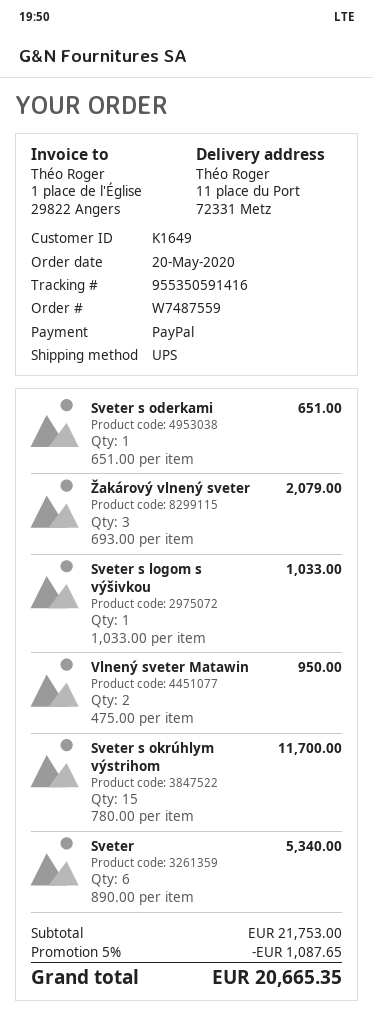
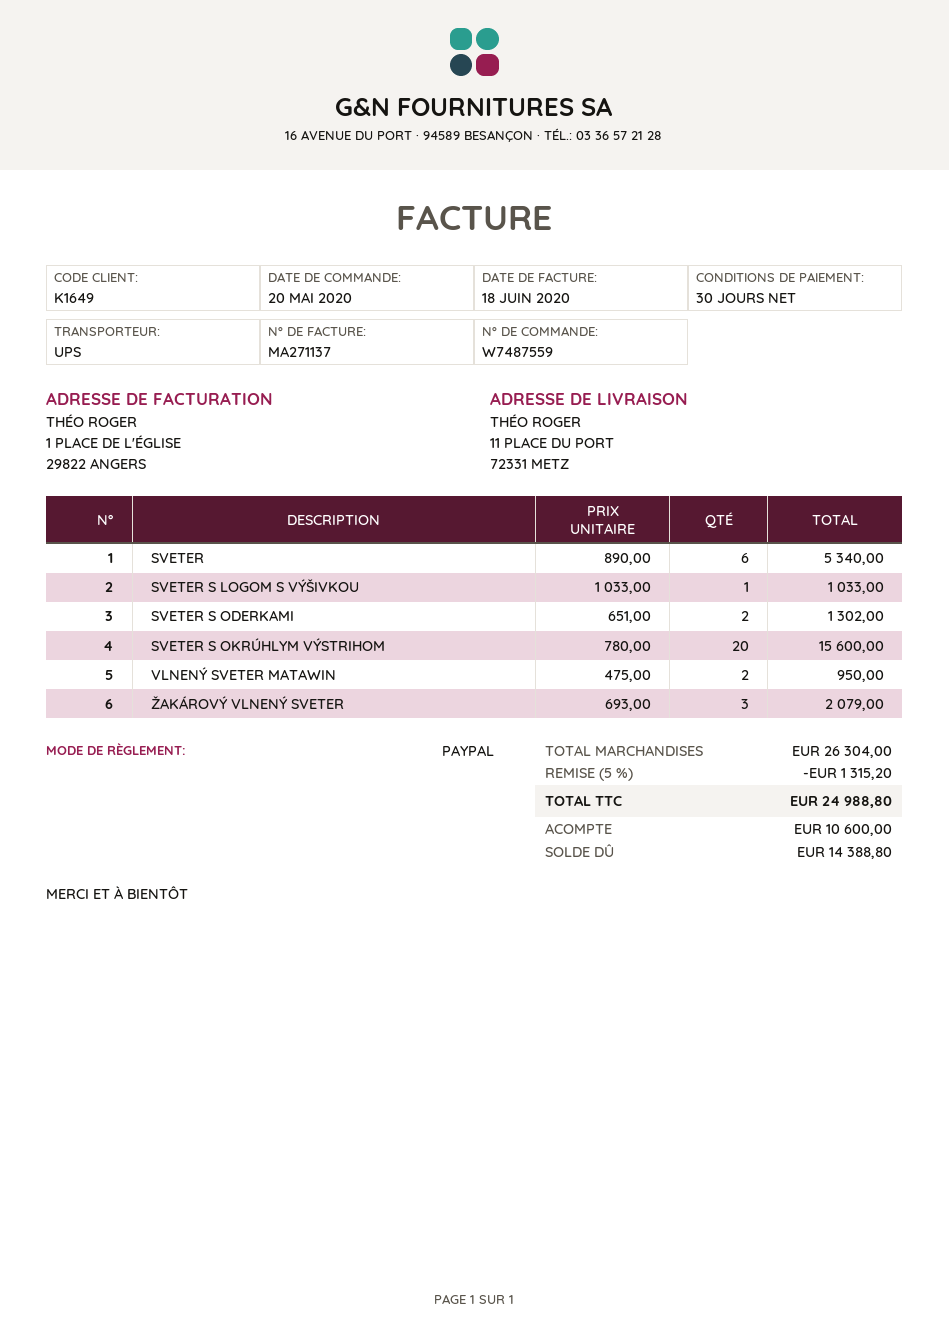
Sveter s oderkami: 1 x 651.00 = 651.00 -> 2 x 651.00 = 1302.00
Sveter s okrúhlym výstrihom: 15 x 780.00 = 11700.00 -> 20 x 780.00 = 15600.00
subtotal: 21753.00 -> 26304.00
discount: 5% = 1087.65 -> 5% = 1315.20
total: 20665.35 -> 24988.80

